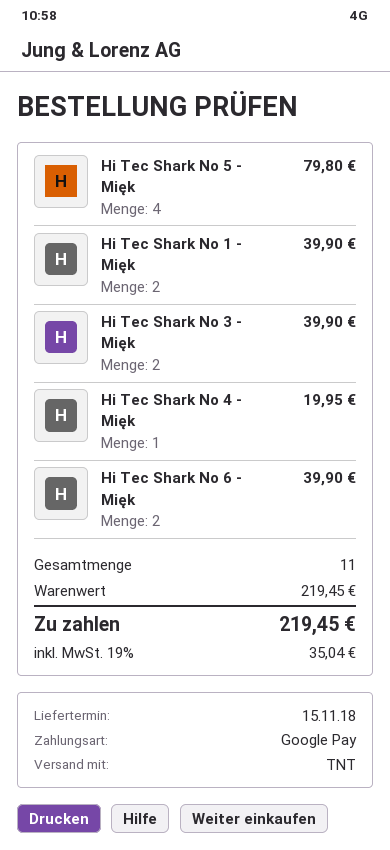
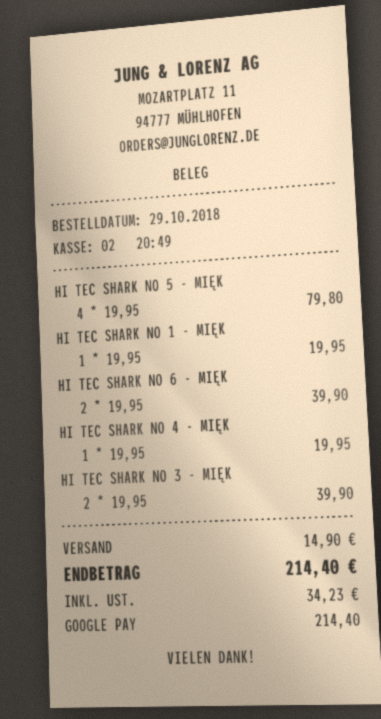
Hi Tec Shark No 1 - Mięk: 2 for 39.90 -> 1 for 19.95
shipping: none -> 14.90
tax: 35.04 -> 34.23
total: 219.45 -> 214.40

